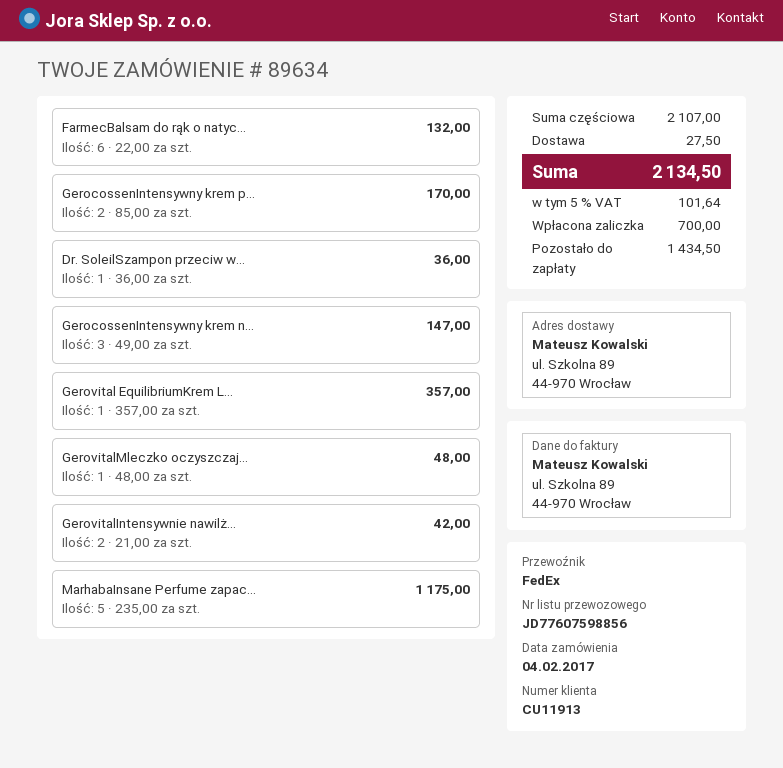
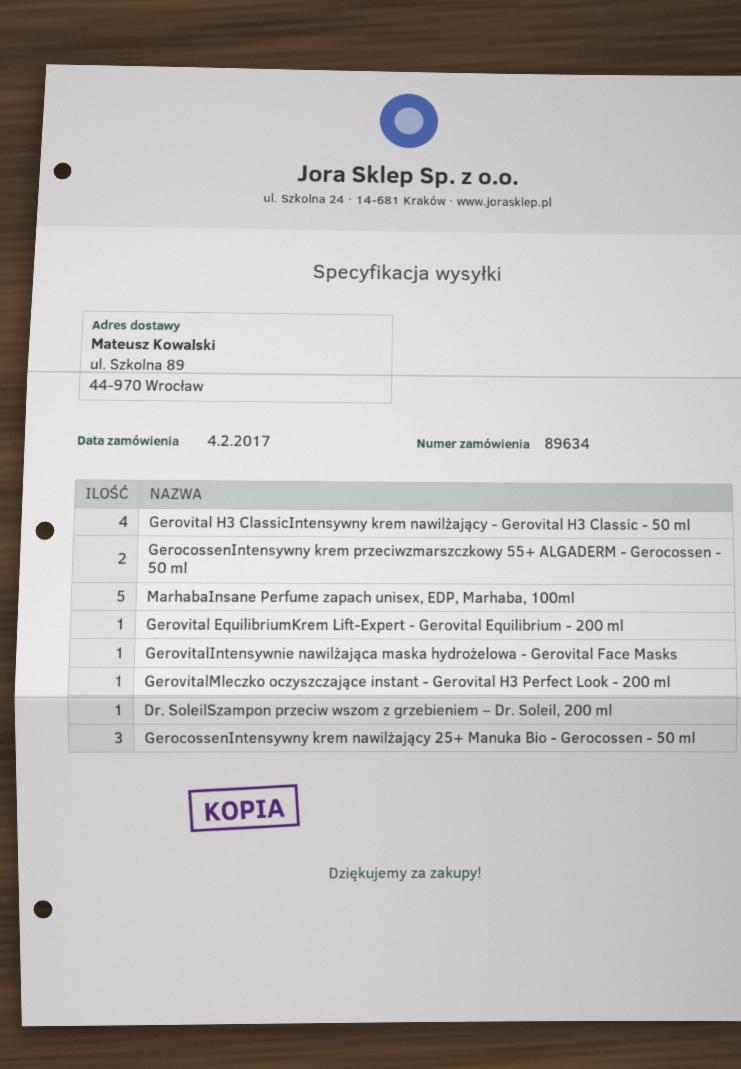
FarmecBalsam do rąk o natyc...: 6 -> none
GerovitalIntensywnie nawilż...: 2 -> 1
Gerovital H3 ClassicIntensywny krem nawilżający - Gerovital H3 Classic - 50 ml: none -> 4

